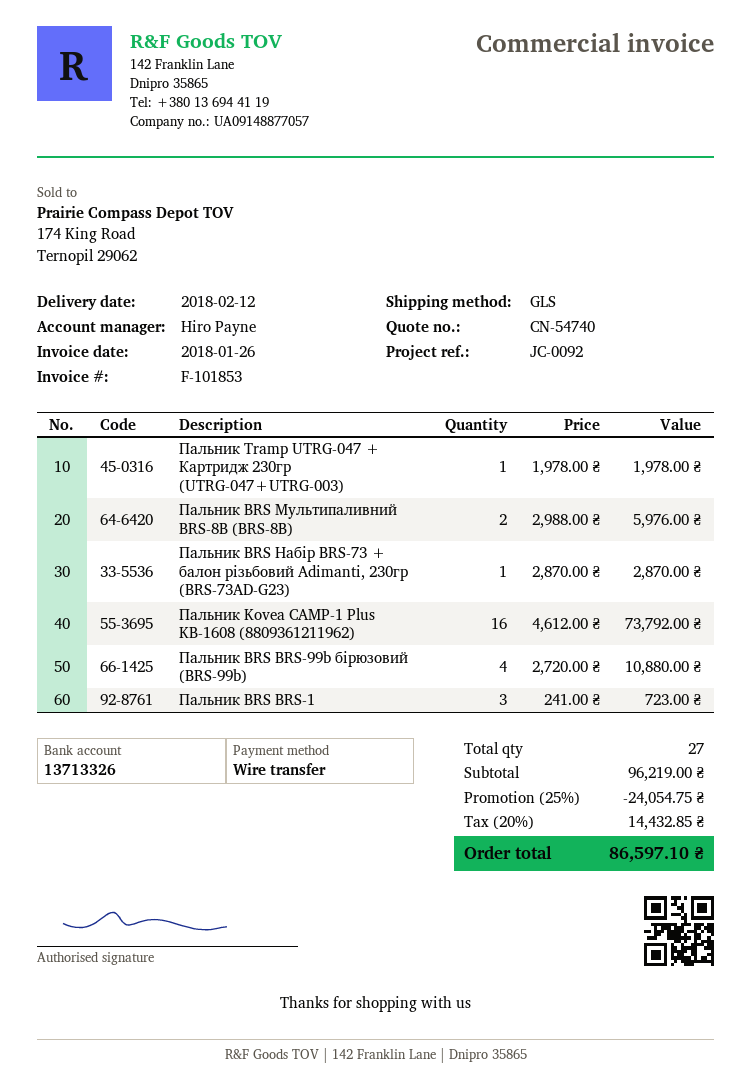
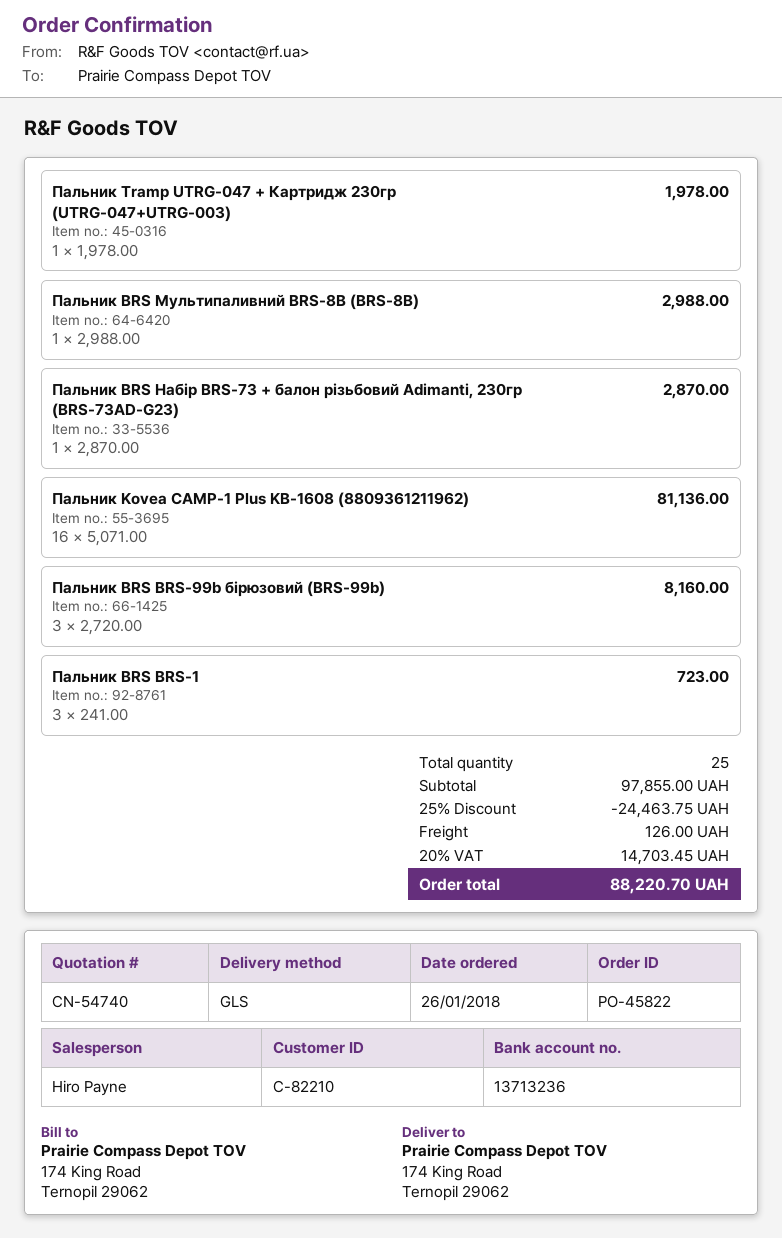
bank account: 13713326 -> 13713236
Пальник BRS Мультипаливний BRS-8B (BRS-8B): 2 x 2988.00 = 5976.00 -> 1 x 2988.00 = 2988.00
Пальник Kovea CAMP-1 Plus KB-1608 (8809361211962): 16 x 4612.00 = 73792.00 -> 16 x 5071.00 = 81136.00
Пальник BRS BRS-99b бірюзовий (BRS-99b): 4 x 2720.00 = 10880.00 -> 3 x 2720.00 = 8160.00
total quantity: 27 -> 25
subtotal: 96219.00 -> 97855.00
discount: 25% = 24054.75 -> 25% = 24463.75
shipping: none -> 126.00
tax: 20% = 14432.85 -> 20% = 14703.45
total: 86597.10 -> 88220.70

